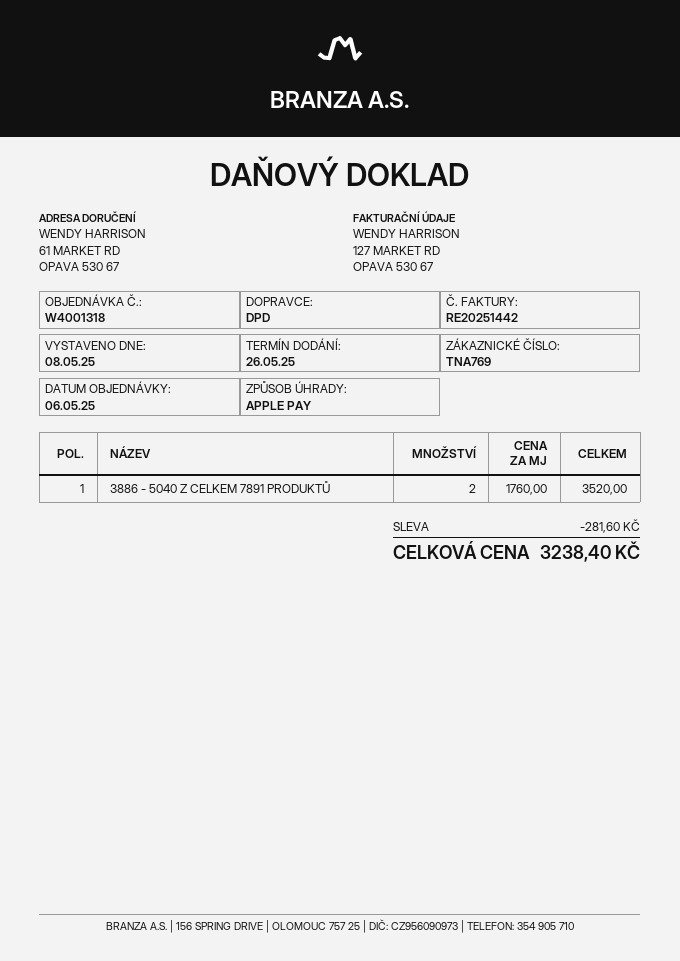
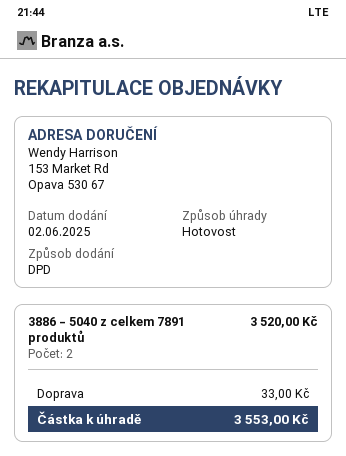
delivery date: 2025-05-26 -> 2025-06-02
payment method: Apple Pay -> cash
ship to: 61 MARKET RD, OPAVA 530 67 -> 153 Market Rd, Opava 530 67
discount: 281.60 -> none
shipping: none -> 33.00
total: 3238.40 -> 3553.00

